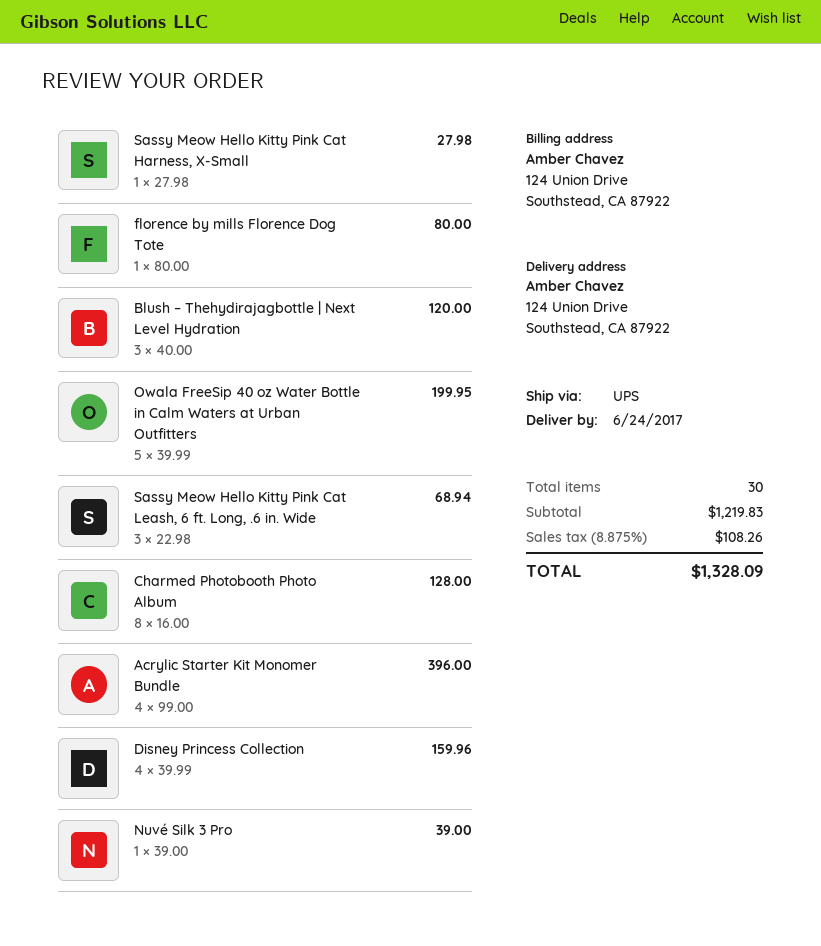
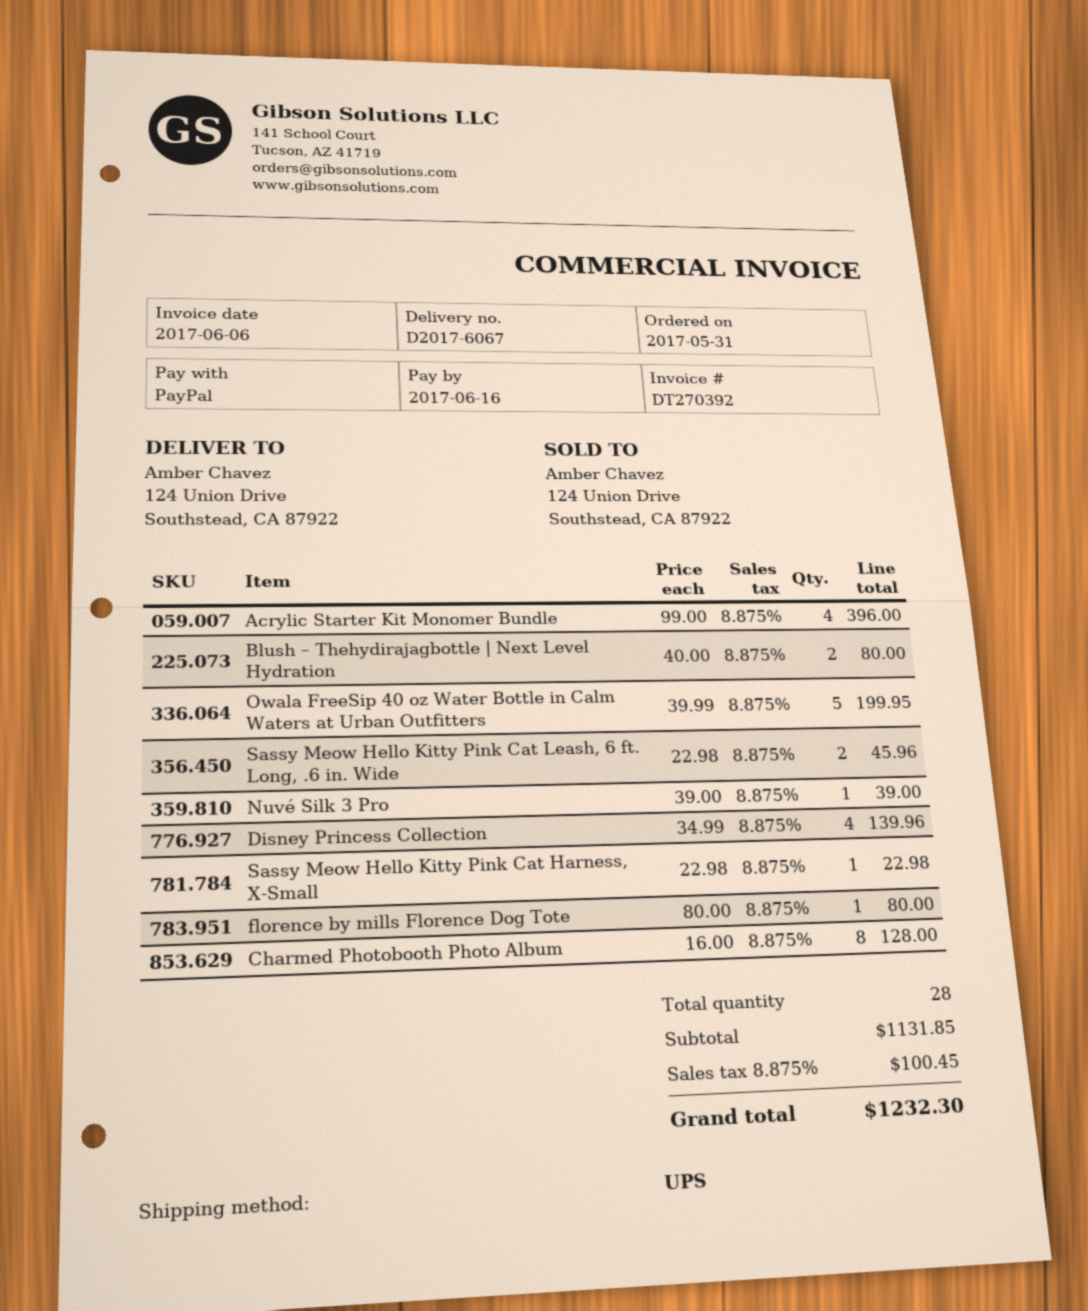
Sassy Meow Hello Kitty Pink Cat Harness, X-Small: 1 x 27.98 = 27.98 -> 1 x 22.98 = 22.98
Blush – Thehydirajagbottle | Next Level Hydration: 3 x 40.00 = 120.00 -> 2 x 40.00 = 80.00
Sassy Meow Hello Kitty Pink Cat Leash, 6 ft. Long, .6 in. Wide: 3 x 22.98 = 68.94 -> 2 x 22.98 = 45.96
Disney Princess Collection: 4 x 39.99 = 159.96 -> 4 x 34.99 = 139.96
total quantity: 30 -> 28
subtotal: 1219.83 -> 1131.85
tax: 8.875% = 108.26 -> 8.875% = 100.45
total: 1328.09 -> 1232.30

